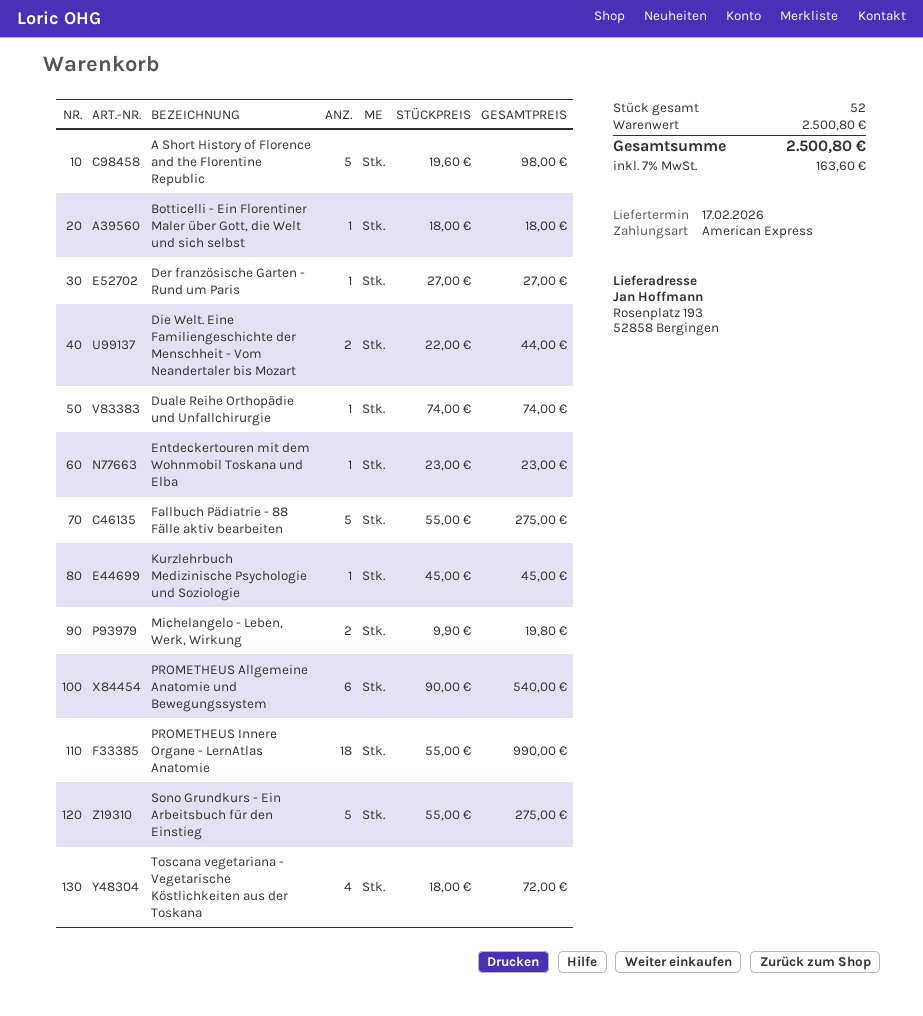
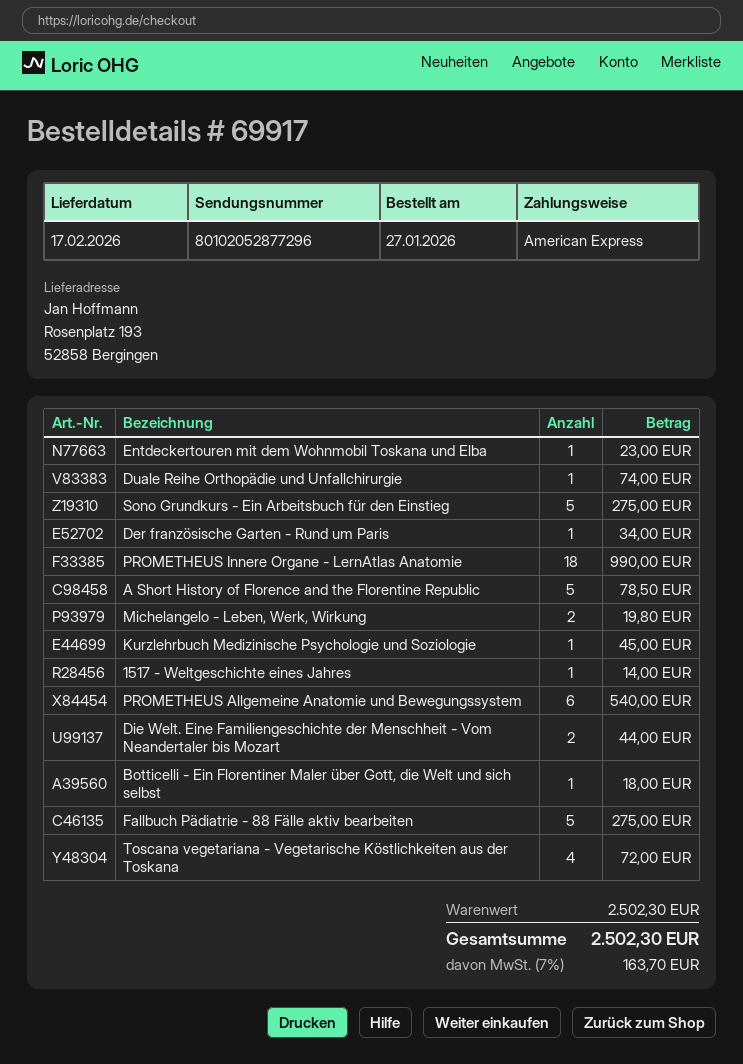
A Short History of Florence and the Florentine Republic: 5 for 98.00 -> 5 for 78.50
Der französische Garten - Rund um Paris: 1 for 27.00 -> 1 for 34.00
1517 - Weltgeschichte eines Jahres: none -> 1 for 14.00
subtotal: 2500.80 -> 2502.30
tax: 7% = 163.60 -> 7% = 163.70
total: 2500.80 -> 2502.30

